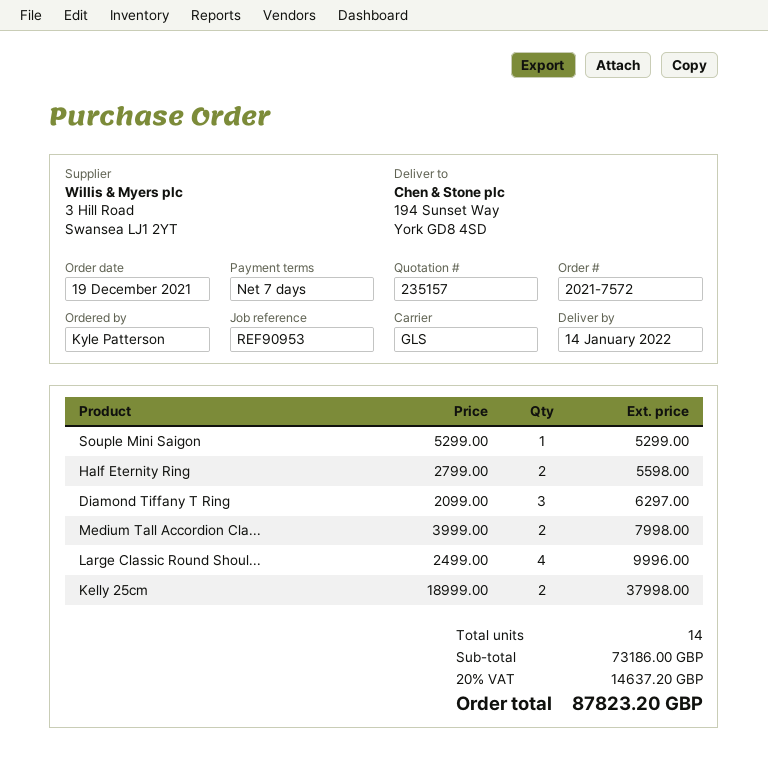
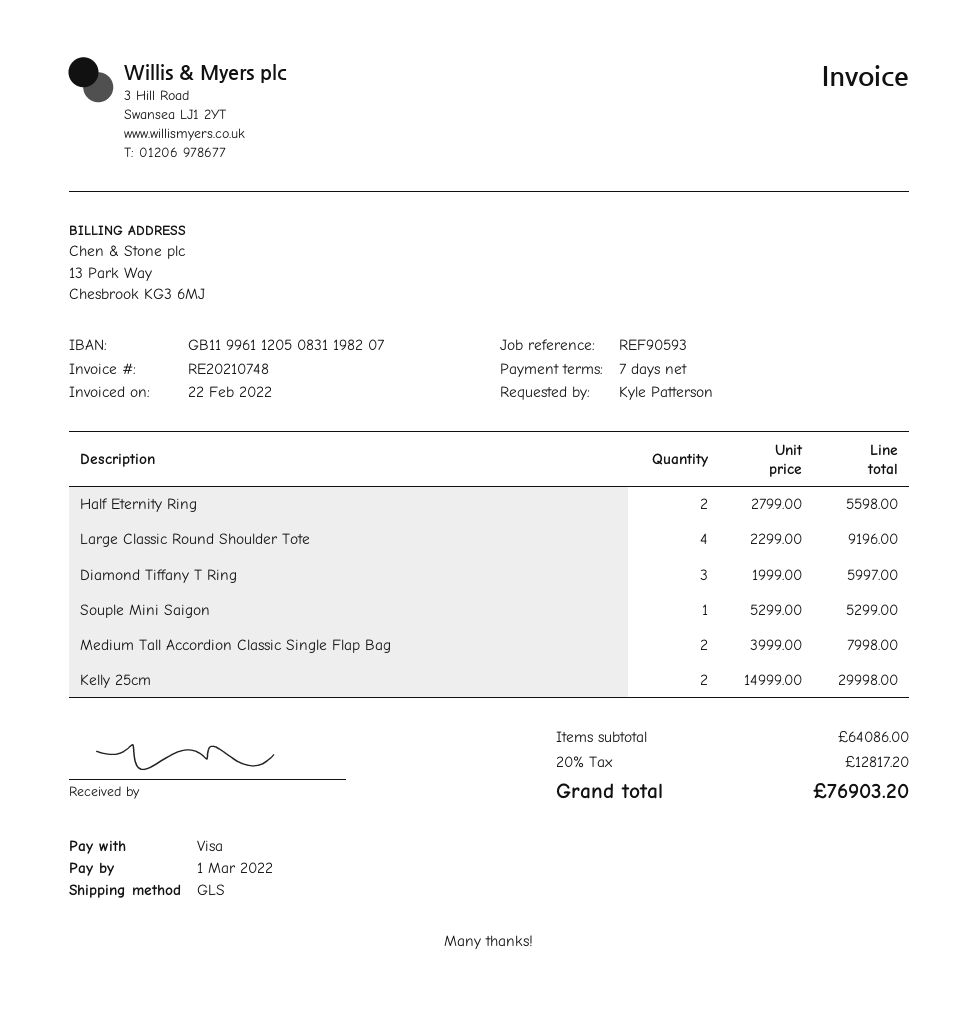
reference: REF90953 -> REF90593
Diamond Tiffany T Ring: 3 x 2099.00 = 6297.00 -> 3 x 1999.00 = 5997.00
Large Classic Round Shoul...: 4 x 2499.00 = 9996.00 -> 4 x 2299.00 = 9196.00
Kelly 25cm: 2 x 18999.00 = 37998.00 -> 2 x 14999.00 = 29998.00
subtotal: 73186.00 -> 64086.00
tax: 20% = 14637.20 -> 20% = 12817.20
total: 87823.20 -> 76903.20

